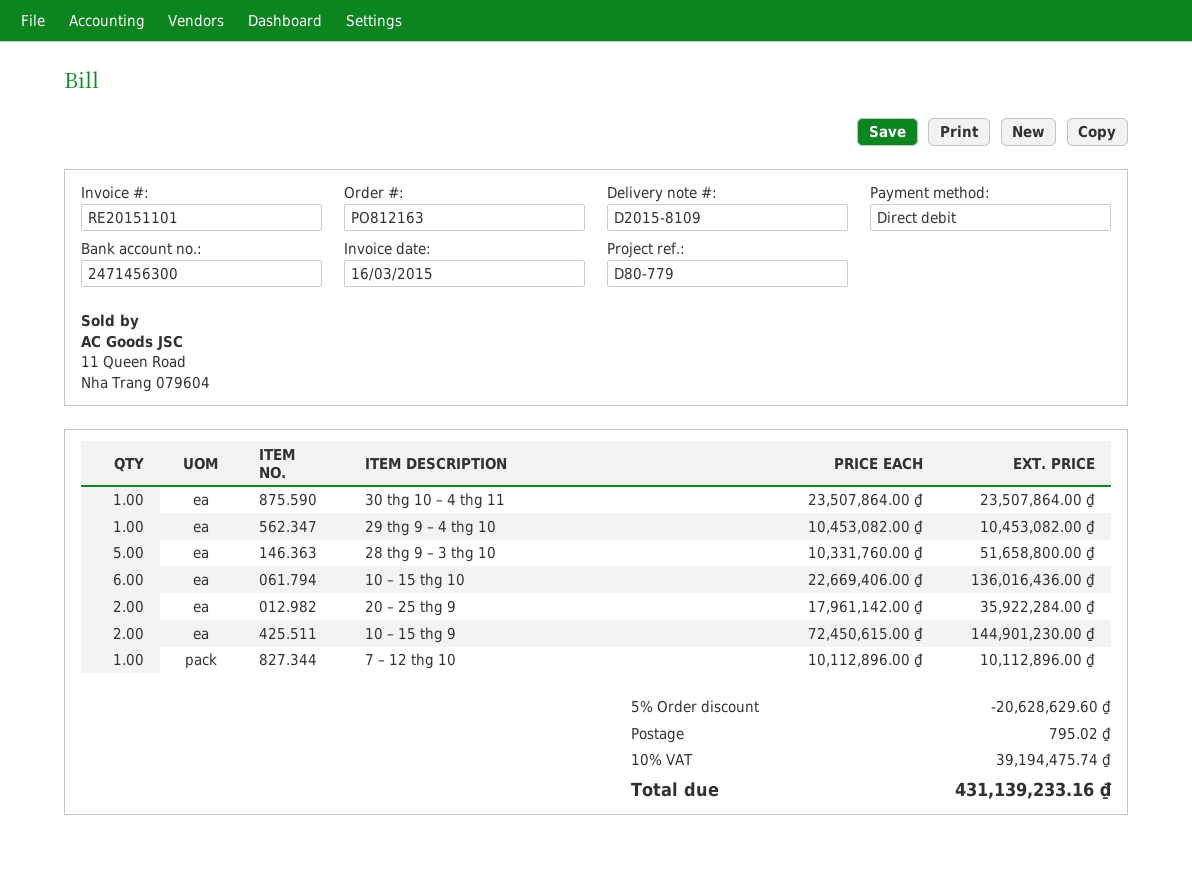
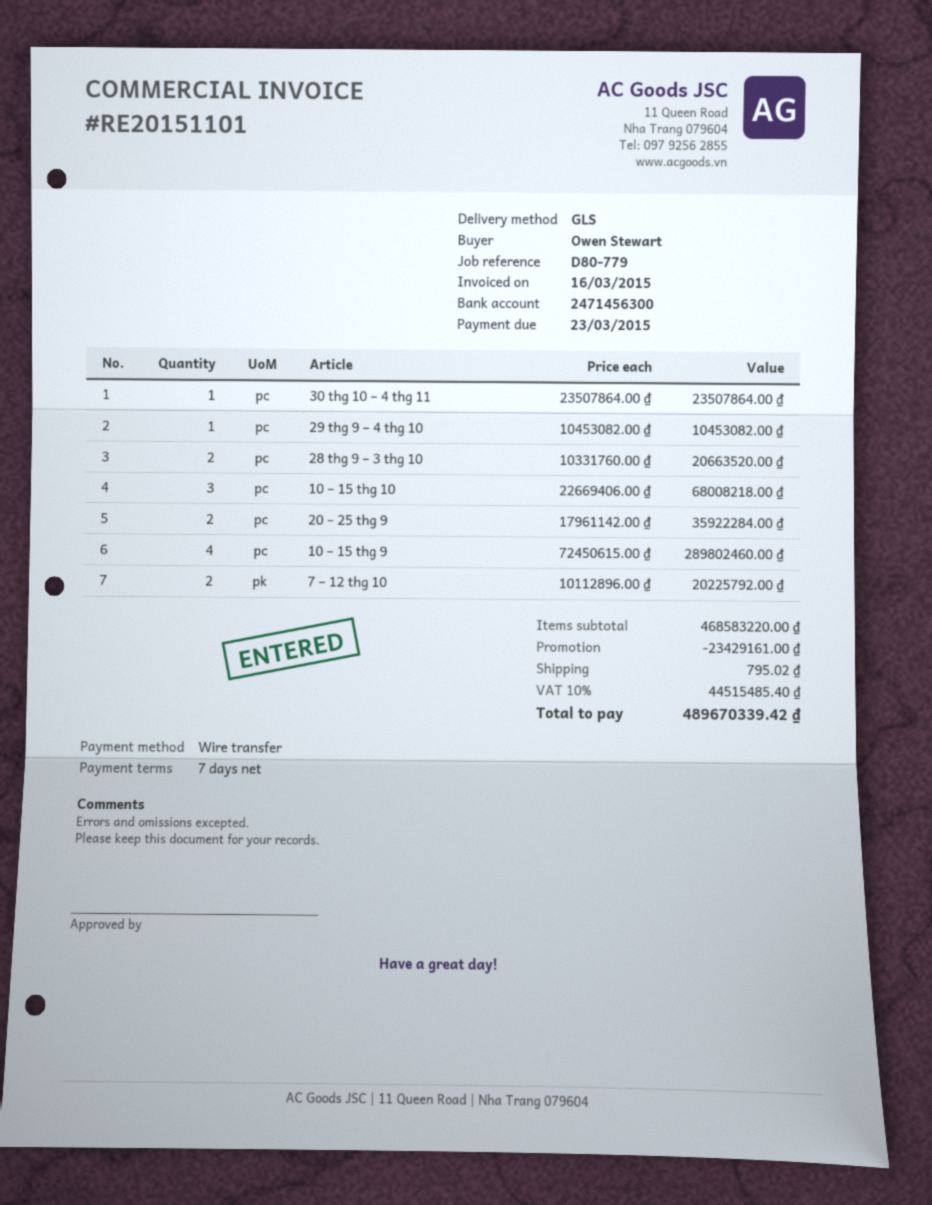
payment method: direct debit -> bank transfer
28 thg 9 – 3 thg 10: 5 x 10331760.00 = 51658800.00 -> 2 x 10331760.00 = 20663520.00
10 – 15 thg 10: 6 x 22669406.00 = 136016436.00 -> 3 x 22669406.00 = 68008218.00
10 – 15 thg 9: 2 x 72450615.00 = 144901230.00 -> 4 x 72450615.00 = 289802460.00
7 – 12 thg 10: 1 x 10112896.00 = 10112896.00 -> 2 x 10112896.00 = 20225792.00
discount: 20628629.60 -> 23429161.00
tax: 10% = 39194475.74 -> 10% = 44515485.40
total: 431139233.16 -> 489670339.42

